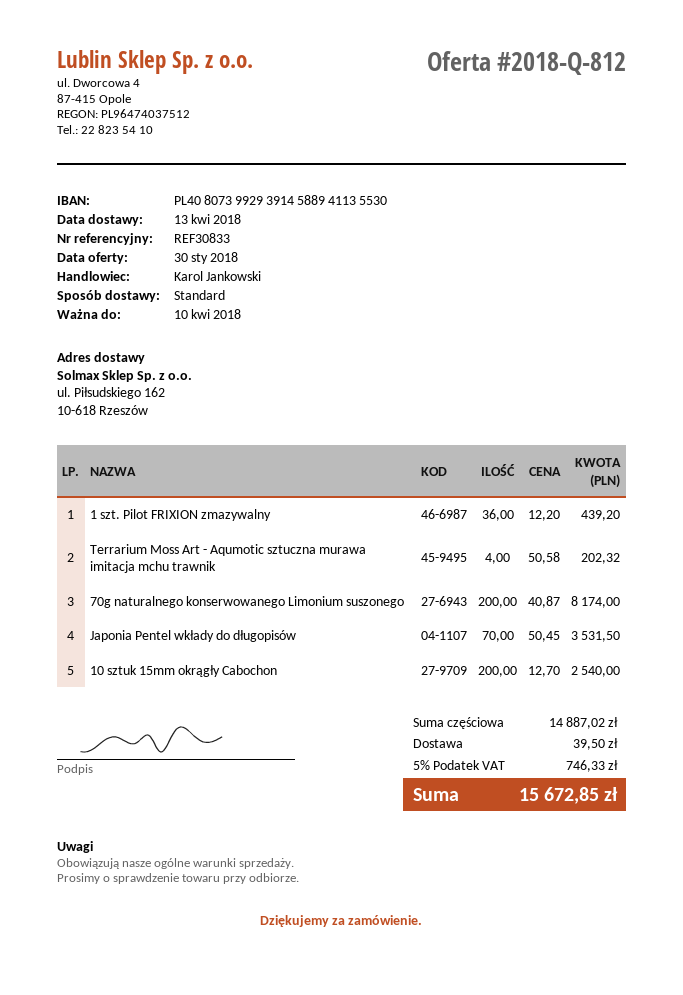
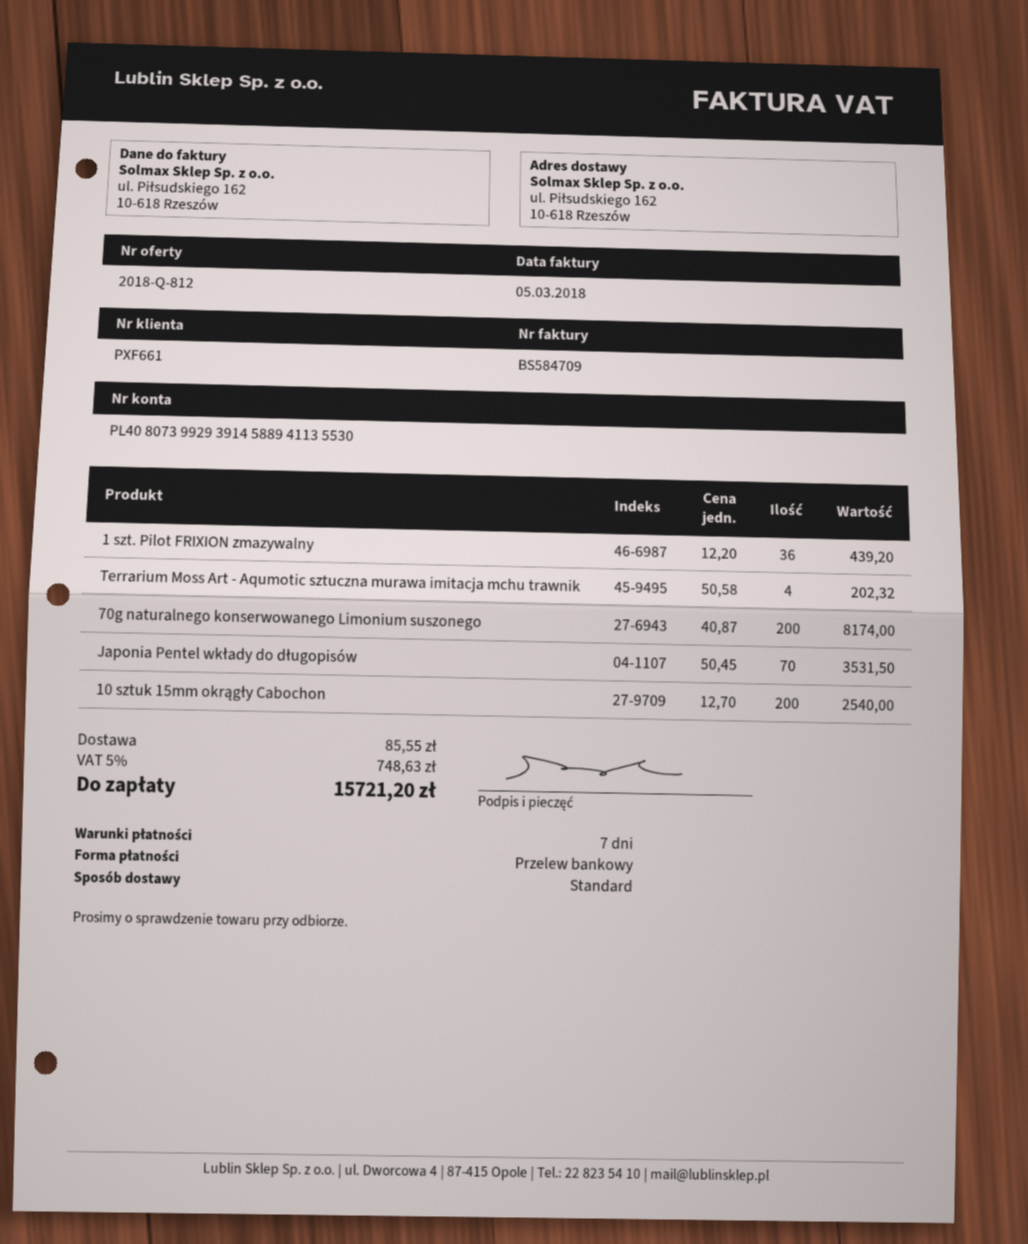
shipping: 39.50 -> 85.55
tax: 5% = 746.33 -> 5% = 748.63
total: 15672.85 -> 15721.20

